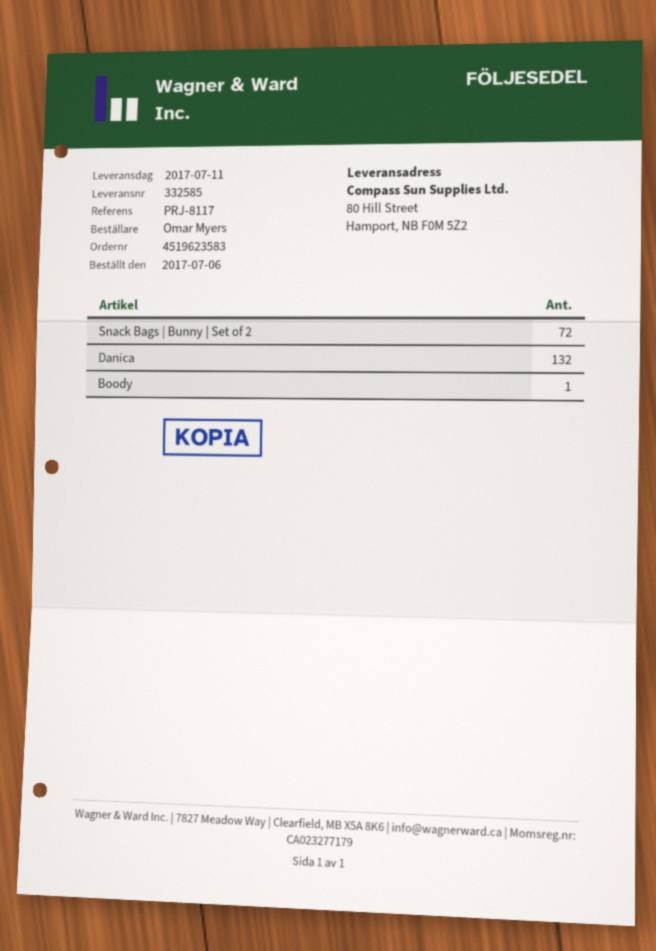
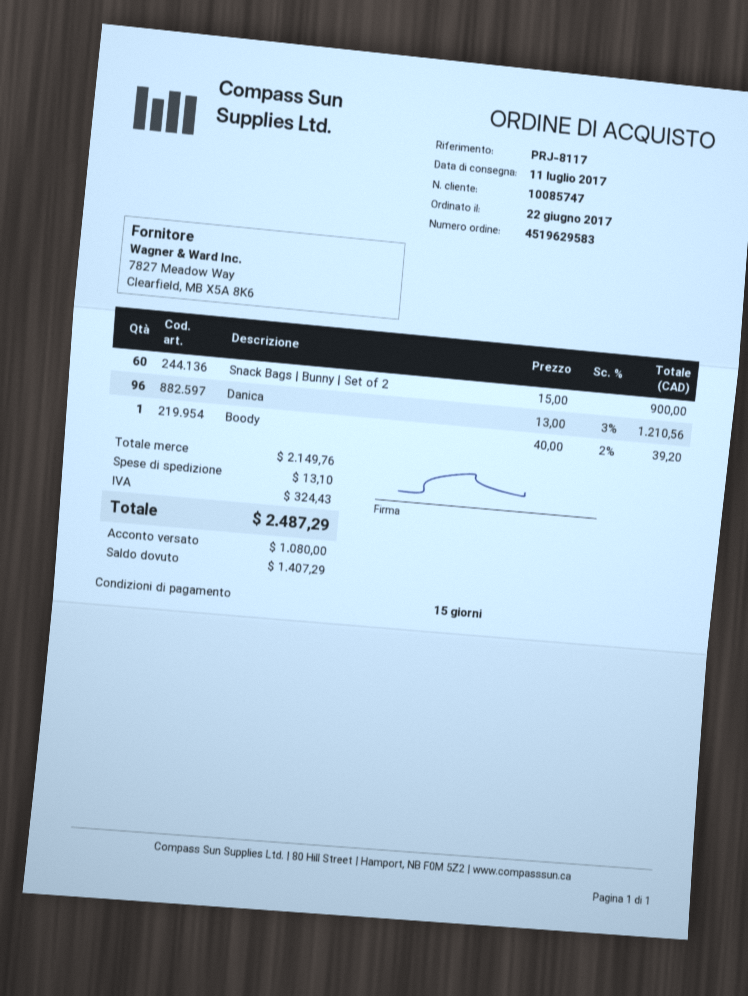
order number: 4519623583 -> 4519629583
order date: 2017-07-06 -> 2017-06-22
Snack Bags | Bunny | Set of 2: 72 -> 60
Danica: 132 -> 96

